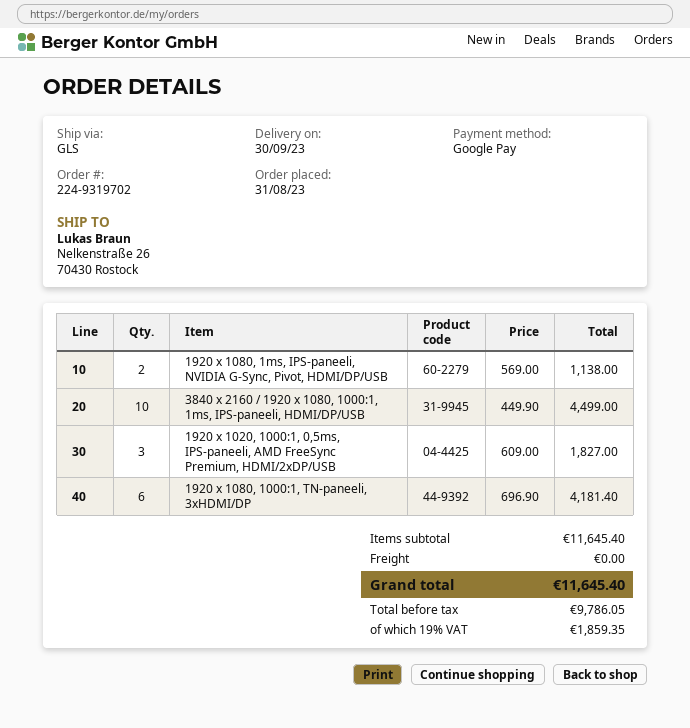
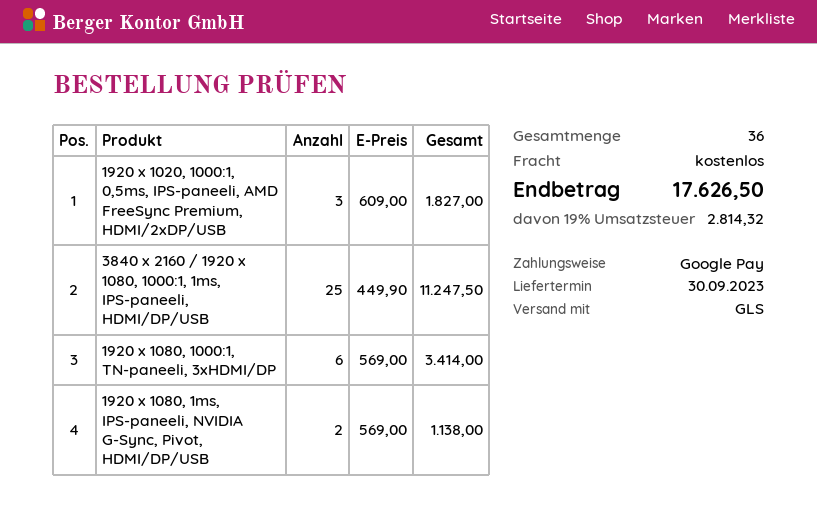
3840 x 2160 / 1920 x 1080, 1000:1, 1ms, IPS-paneeli, HDMI/DP/USB: 10 x 449.90 = 4499.00 -> 25 x 449.90 = 11247.50
1920 x 1080, 1000:1, TN-paneeli, 3xHDMI/DP: 6 x 696.90 = 4181.40 -> 6 x 569.00 = 3414.00
tax: 19% = 1859.35 -> 19% = 2814.32
total: 11645.40 -> 17626.50

